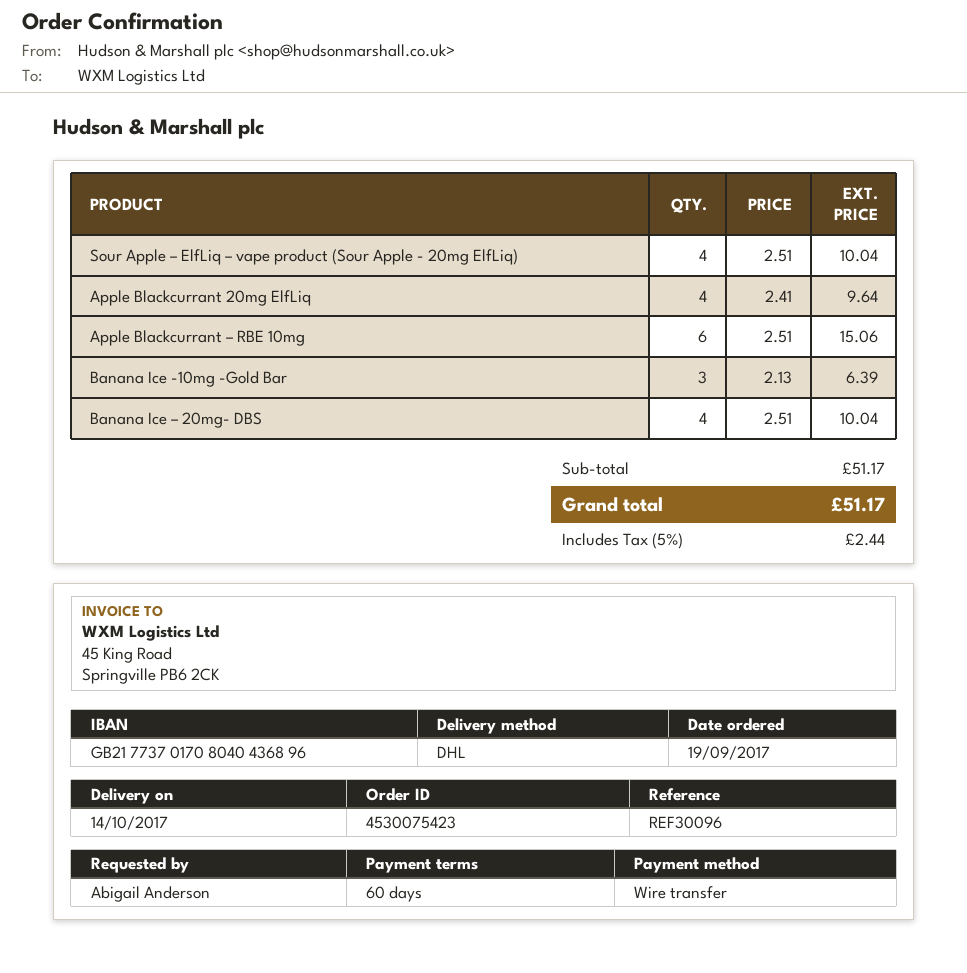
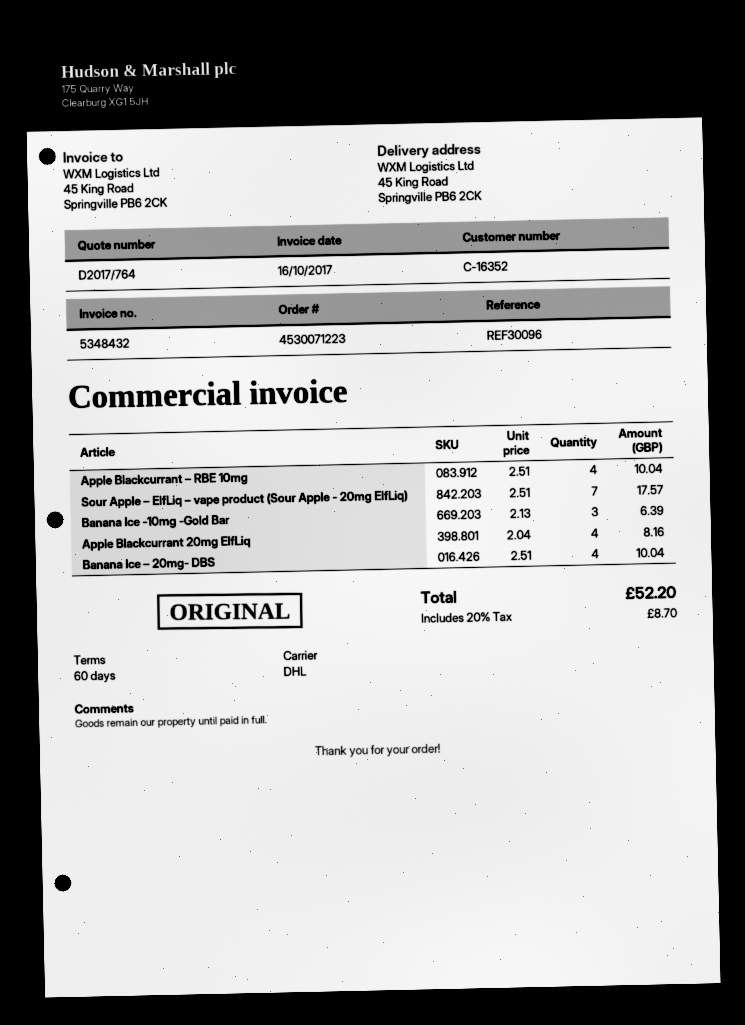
order number: 4530075423 -> 4530071223
Sour Apple – ElfLiq – vape product (Sour Apple - 20mg ElfLiq): 4 x 2.51 = 10.04 -> 7 x 2.51 = 17.57
Apple Blackcurrant 20mg ElfLiq: 4 x 2.41 = 9.64 -> 4 x 2.04 = 8.16
Apple Blackcurrant – RBE 10mg: 6 x 2.51 = 15.06 -> 4 x 2.51 = 10.04
tax: 5% = 2.44 -> 20% = 8.70
total: 51.17 -> 52.20

